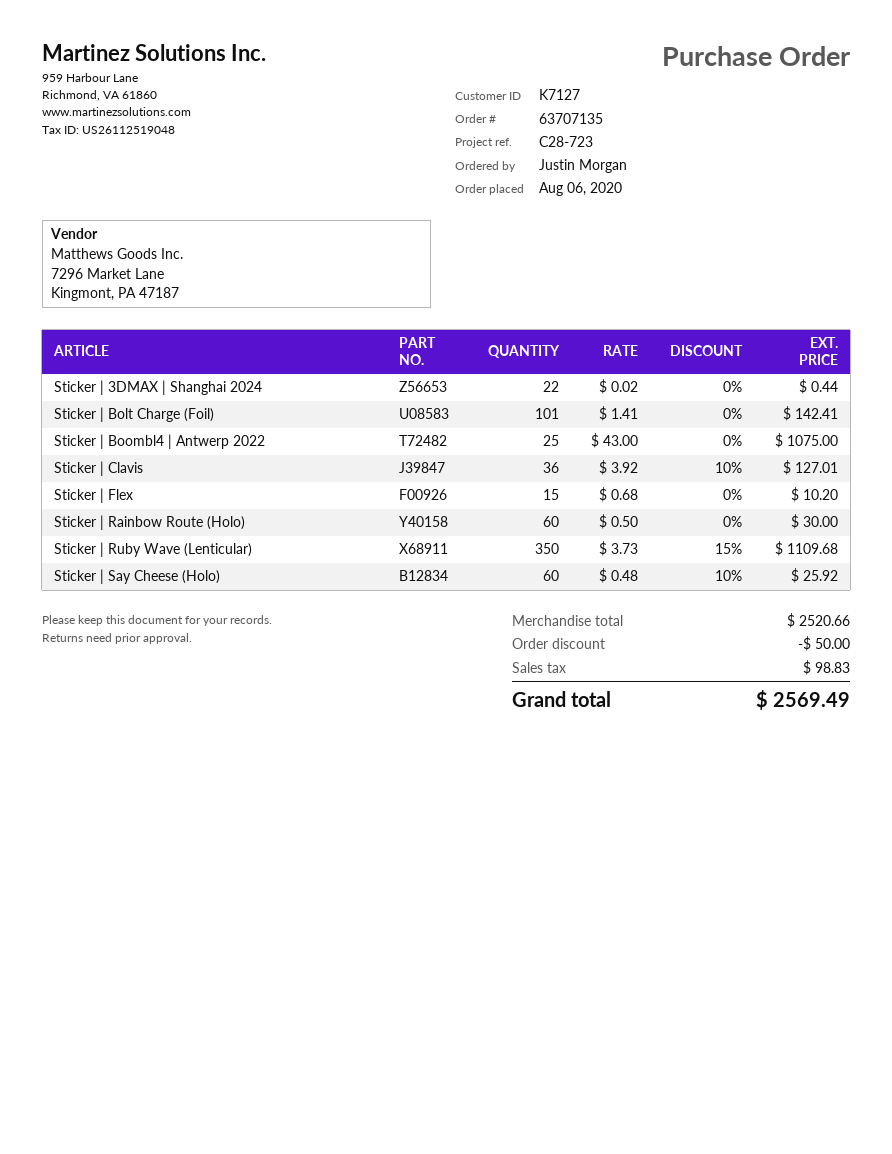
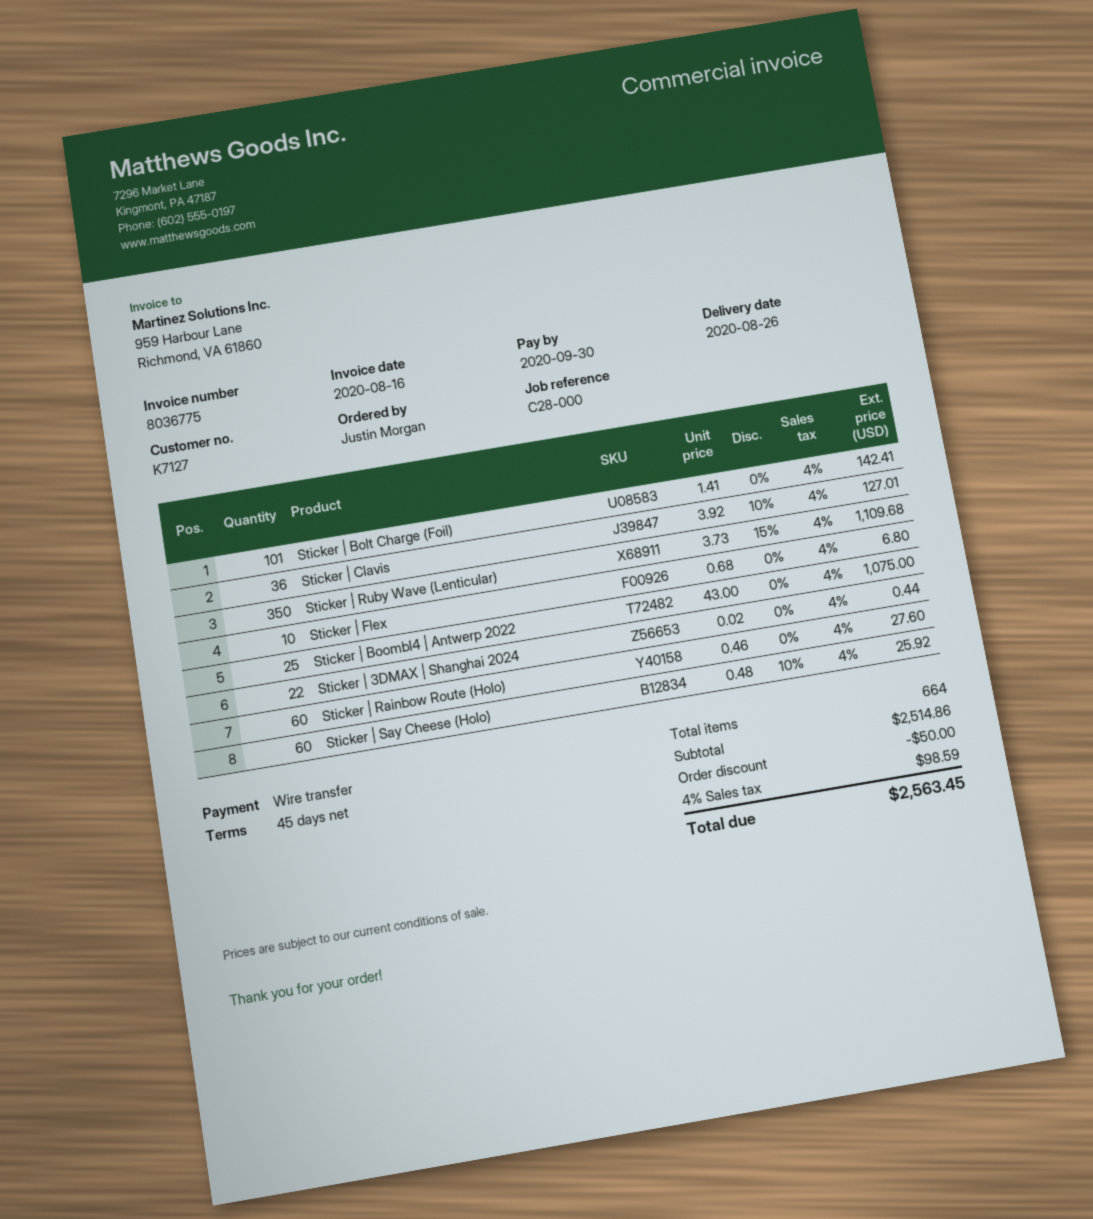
reference: C28-723 -> C28-000
Sticker | Flex: 15 x 0.68 = 10.20 -> 10 x 0.68 = 6.80
Sticker | Rainbow Route (Holo): 60 x 0.50 = 30.00 -> 60 x 0.46 = 27.60
subtotal: 2520.66 -> 2514.86
tax: 98.83 -> 98.59
total: 2569.49 -> 2563.45

